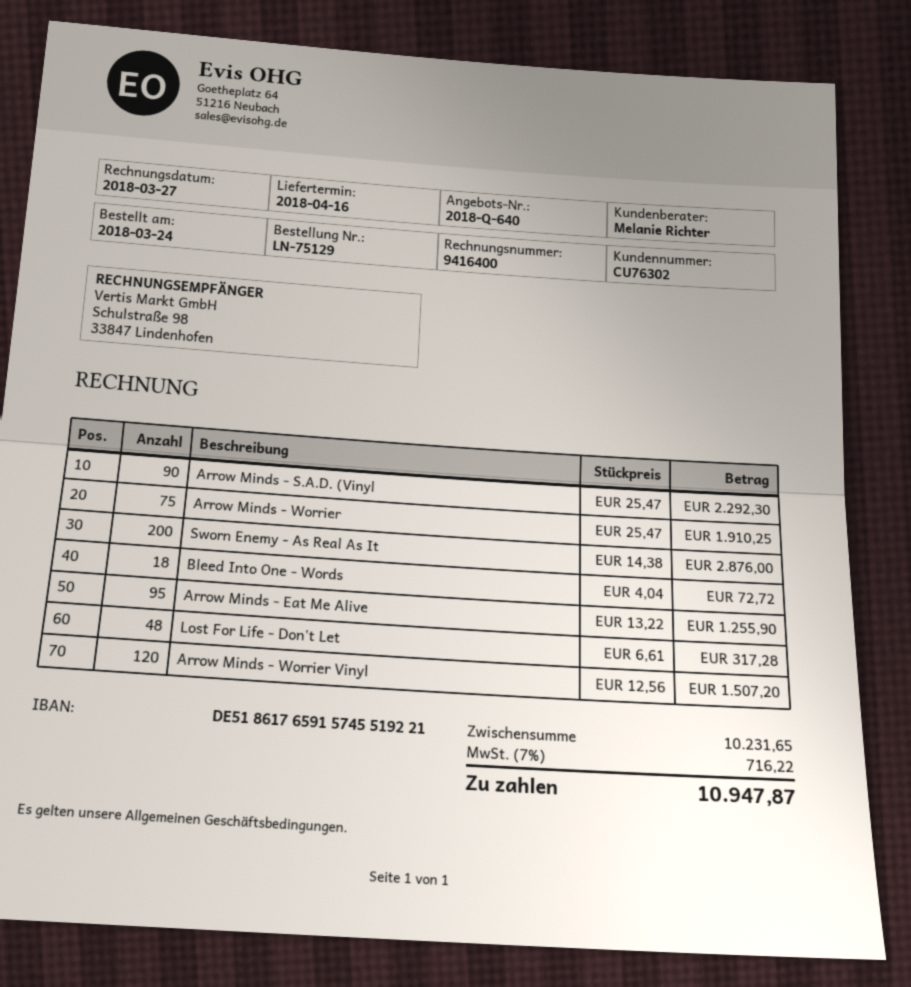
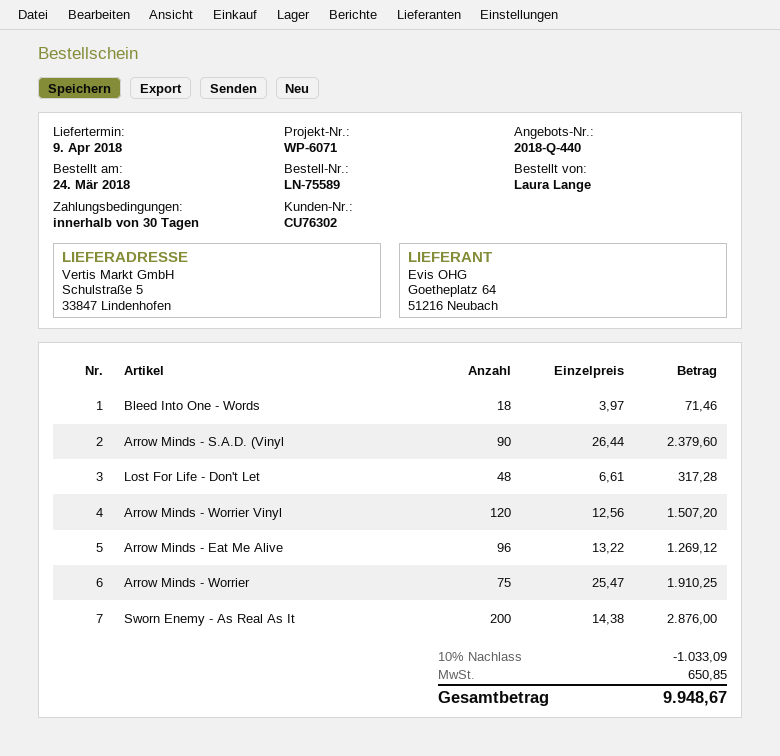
quote number: 2018-Q-640 -> 2018-Q-440
order number: LN-75129 -> LN-75589
delivery date: 2018-04-16 -> 2018-04-09
Arrow Minds - S.A.D. (Vinyl: 90 x 25.47 = 2292.30 -> 90 x 26.44 = 2379.60
Bleed Into One - Words: 18 x 4.04 = 72.72 -> 18 x 3.97 = 71.46
Arrow Minds - Eat Me Alive: 95 x 13.22 = 1255.90 -> 96 x 13.22 = 1269.12
discount: none -> 10% = 1033.09
tax: 716.22 -> 650.85
total: 10947.87 -> 9948.67

